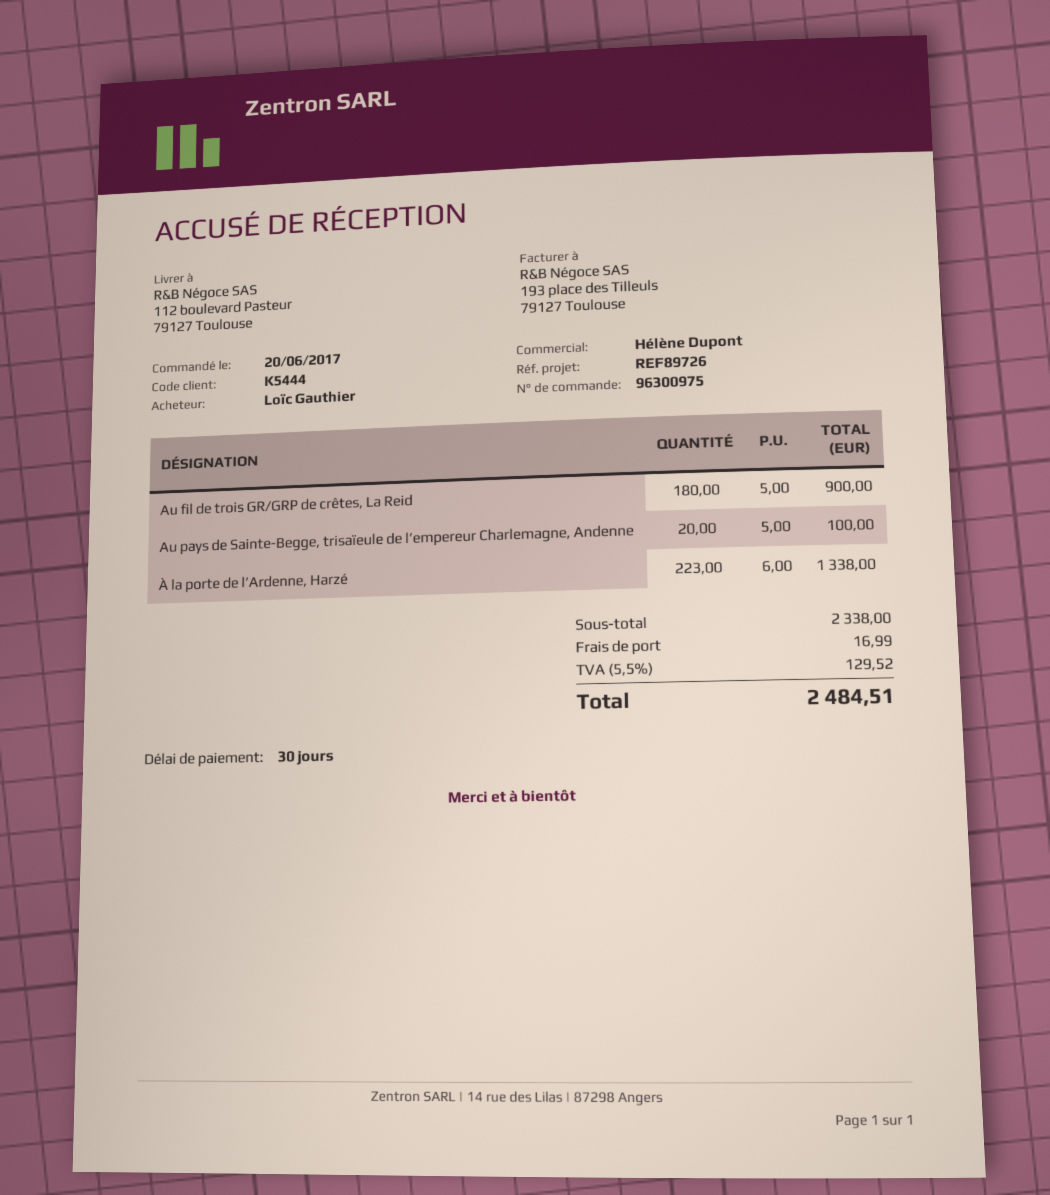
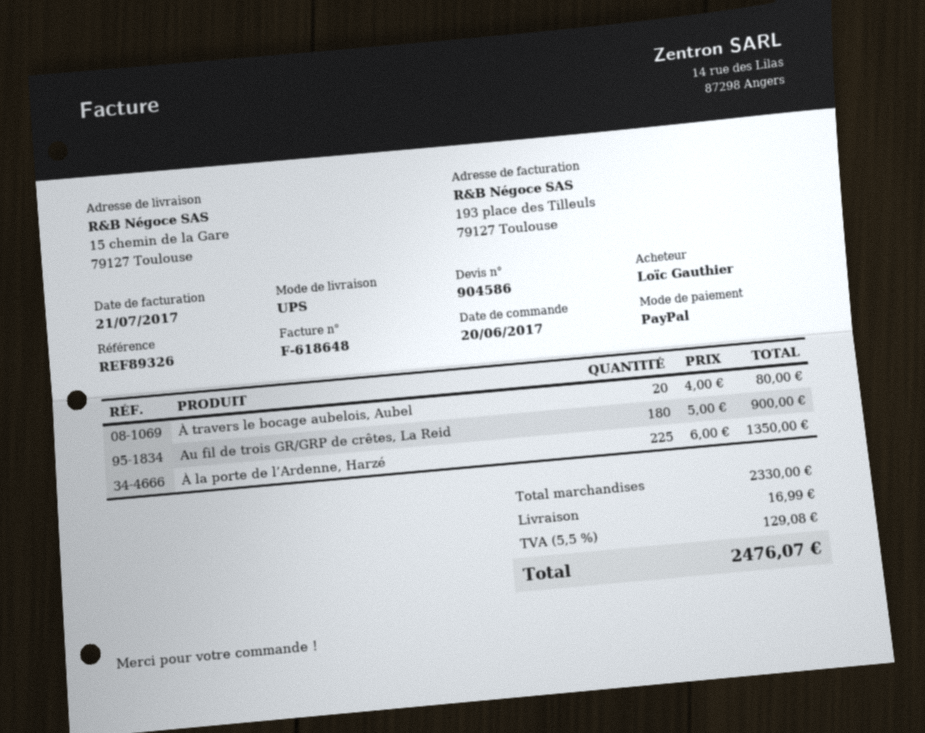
reference: REF89726 -> REF89326
ship to: 112 boulevard Pasteur, 79127 Toulouse -> 15 chemin de la Gare, 79127 Toulouse
Au pays de Sainte-Begge, trisaïeule de l’empereur Charlemagne, Andenne: 20 x 5.00 = 100.00 -> none
À la porte de l’Ardenne, Harzé: 223 x 6.00 = 1338.00 -> 225 x 6.00 = 1350.00
À travers le bocage aubelois, Aubel: none -> 20 x 4.00 = 80.00
subtotal: 2338.00 -> 2330.00
tax: 5.5% = 129.52 -> 5.5% = 129.08
total: 2484.51 -> 2476.07

